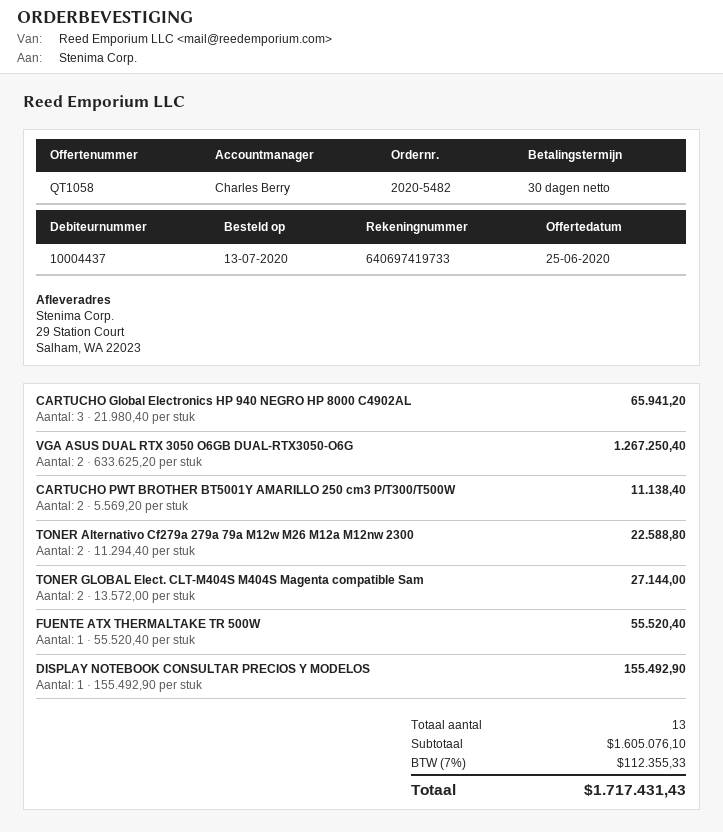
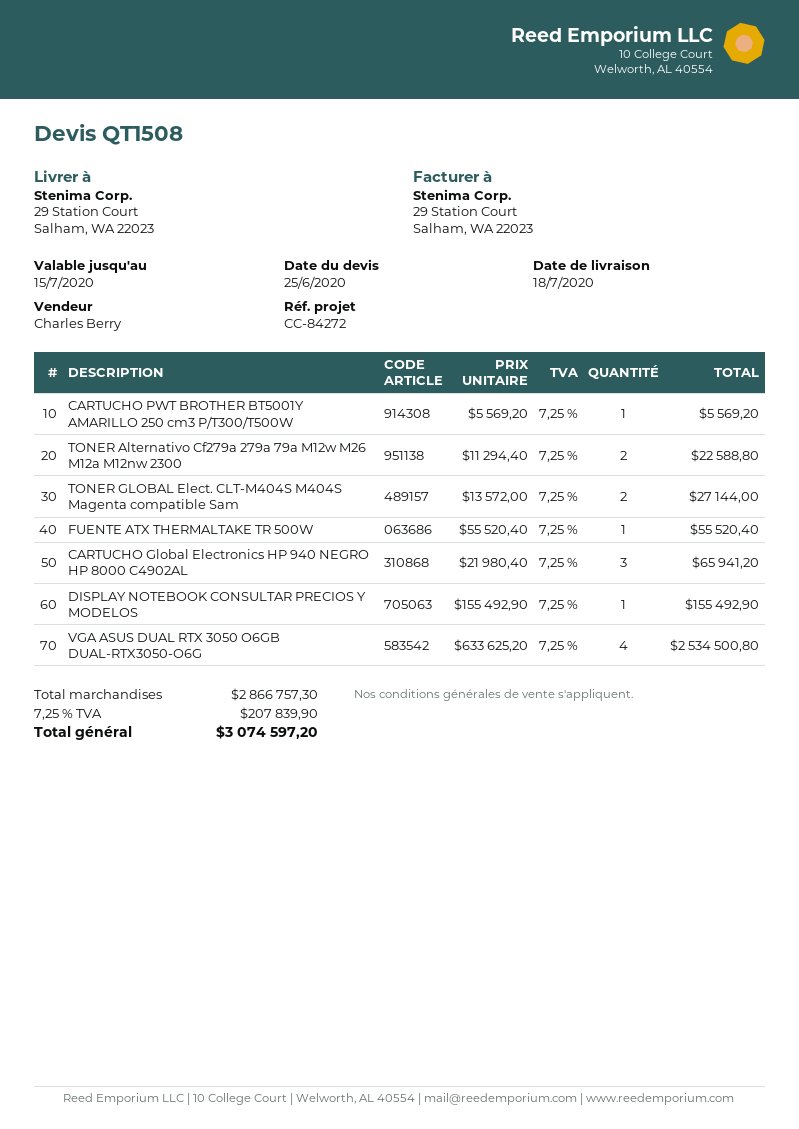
quote number: QT1058 -> QT1508
VGA ASUS DUAL RTX 3050 O6GB DUAL-RTX3050-O6G: 2 x 633625.20 = 1267250.40 -> 4 x 633625.20 = 2534500.80
CARTUCHO PWT BROTHER BT5001Y AMARILLO 250 cm3 P/T300/T500W: 2 x 5569.20 = 11138.40 -> 1 x 5569.20 = 5569.20
subtotal: 1605076.10 -> 2866757.30
tax: 7% = 112355.33 -> 7.25% = 207839.90
total: 1717431.43 -> 3074597.20

